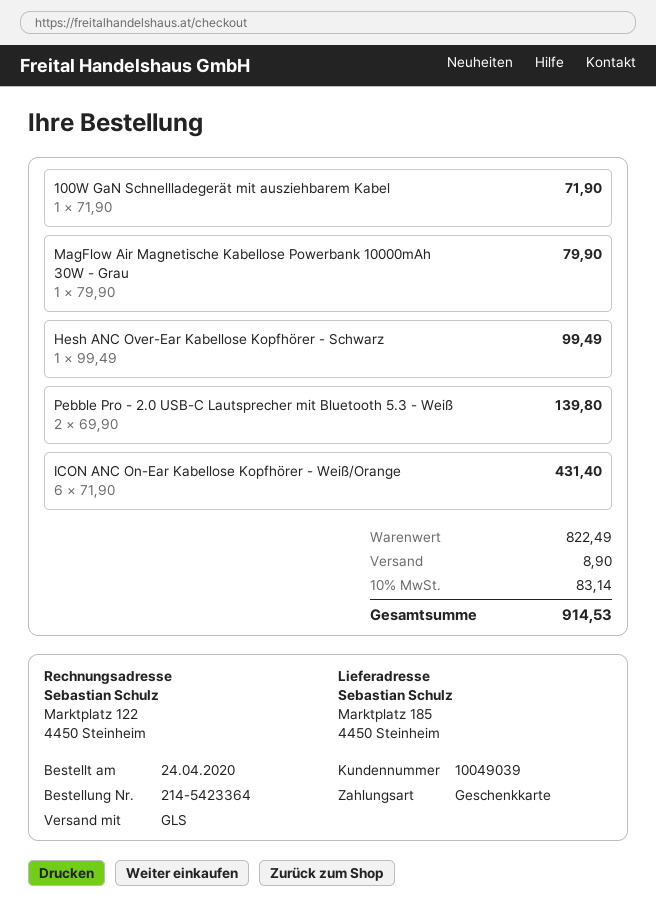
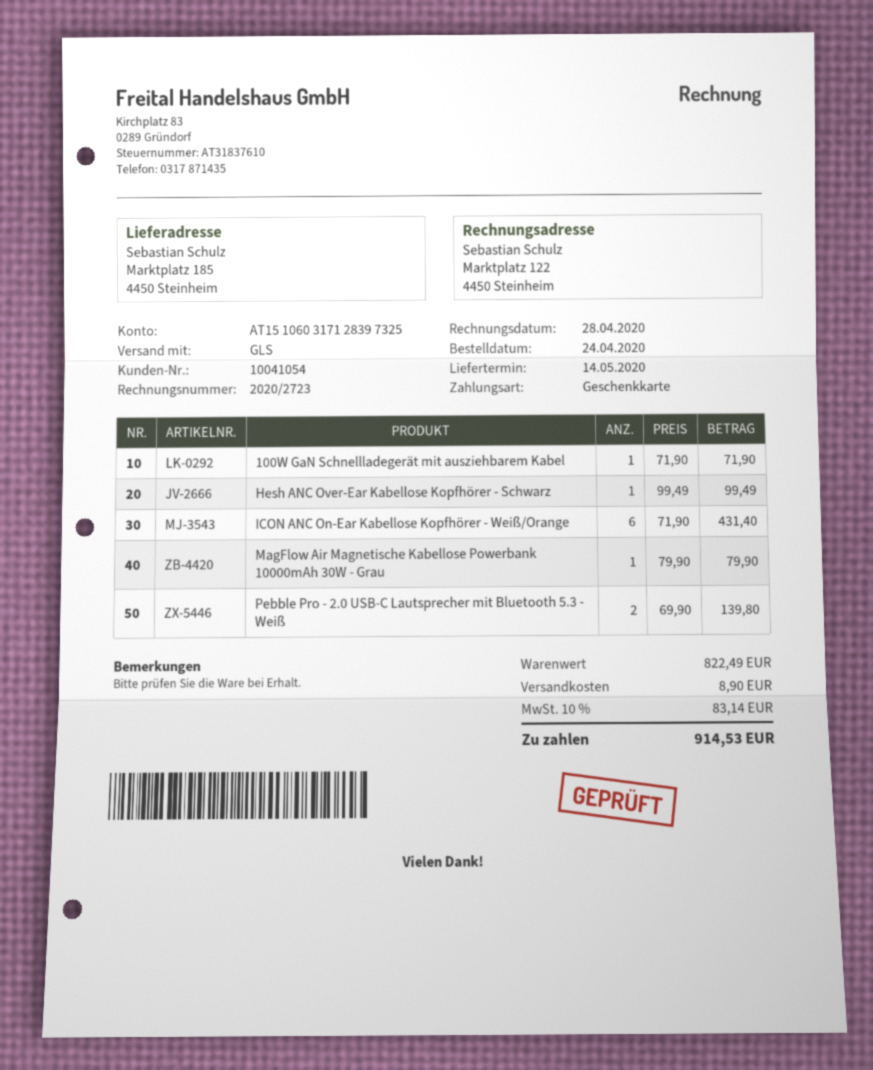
customer number: 10049039 -> 10041054

